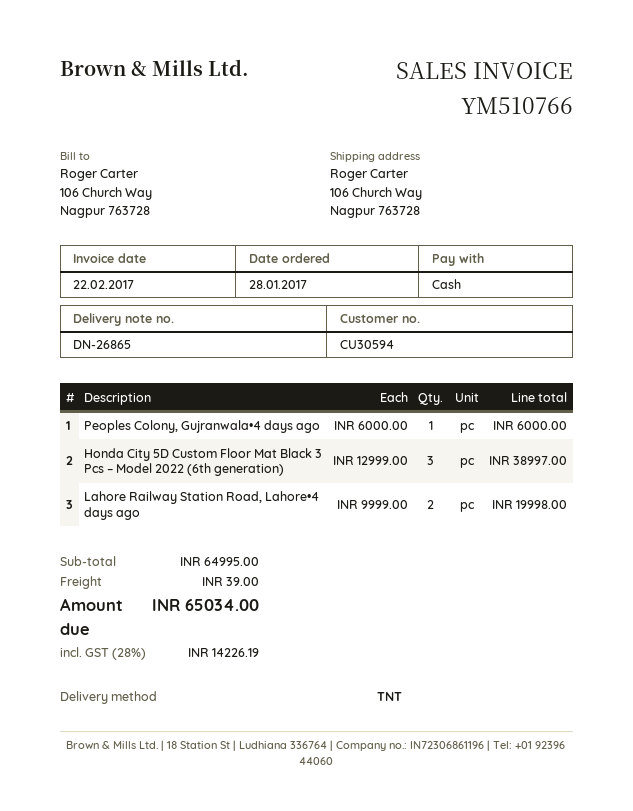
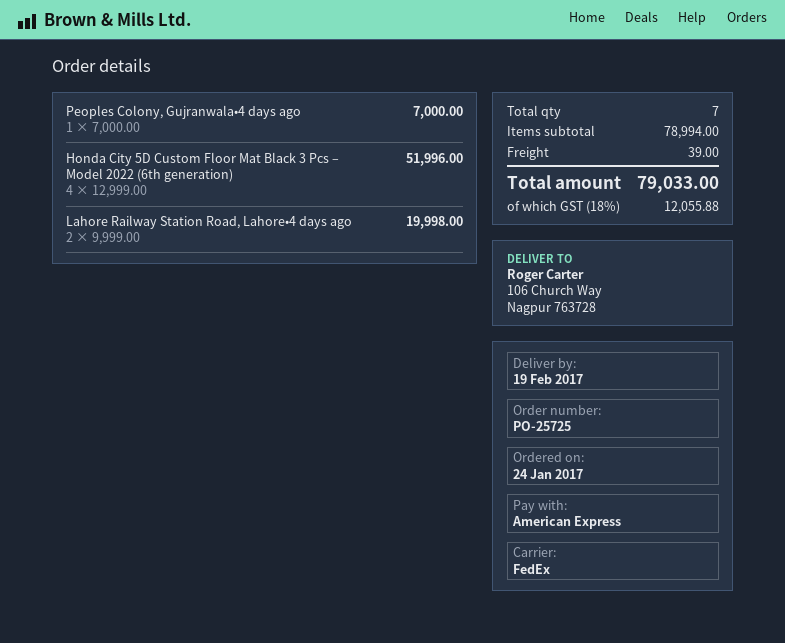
order date: 2017-01-28 -> 2017-01-24
payment method: cash -> American Express
shipping method: TNT -> FedEx
Peoples Colony, Gujranwala•4 days ago: 1 x 6000.00 = 6000.00 -> 1 x 7000.00 = 7000.00
Honda City 5D Custom Floor Mat Black 3 Pcs – Model 2022 (6th generation): 3 x 12999.00 = 38997.00 -> 4 x 12999.00 = 51996.00
subtotal: 64995.00 -> 78994.00
tax: 28% = 14226.19 -> 18% = 12055.88
total: 65034.00 -> 79033.00

